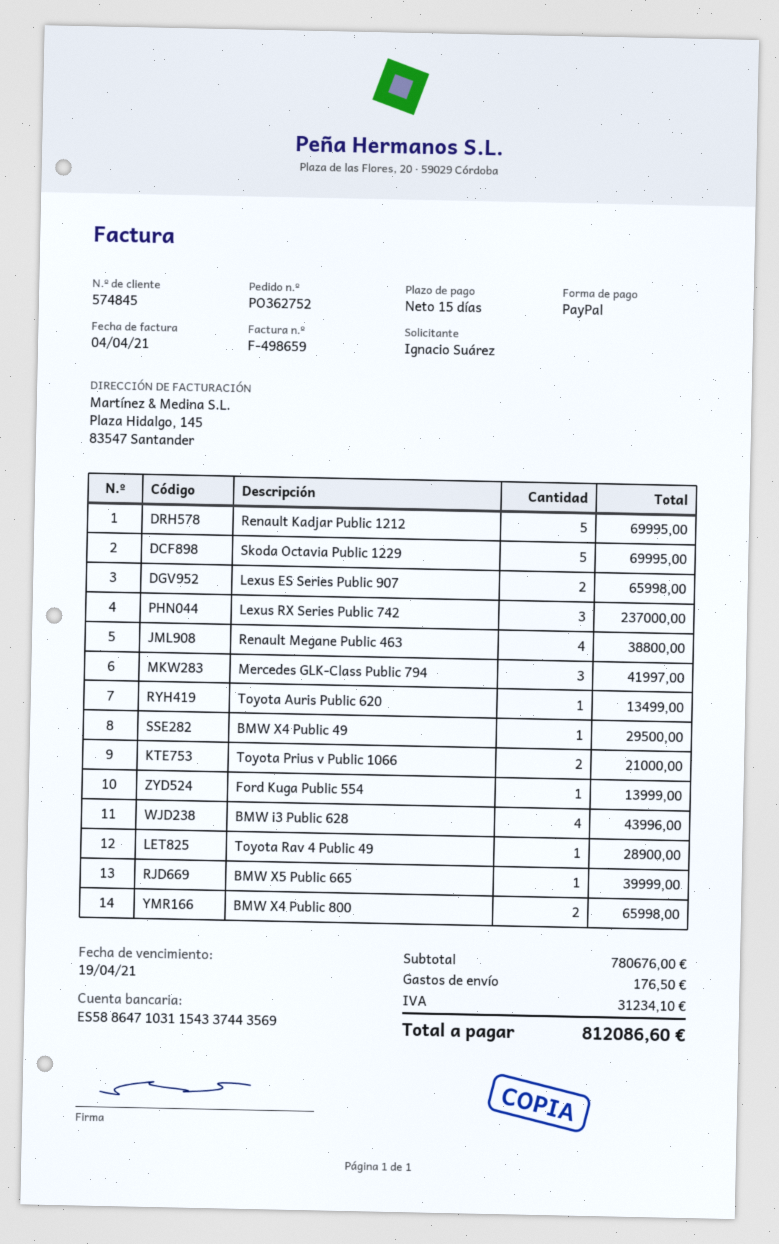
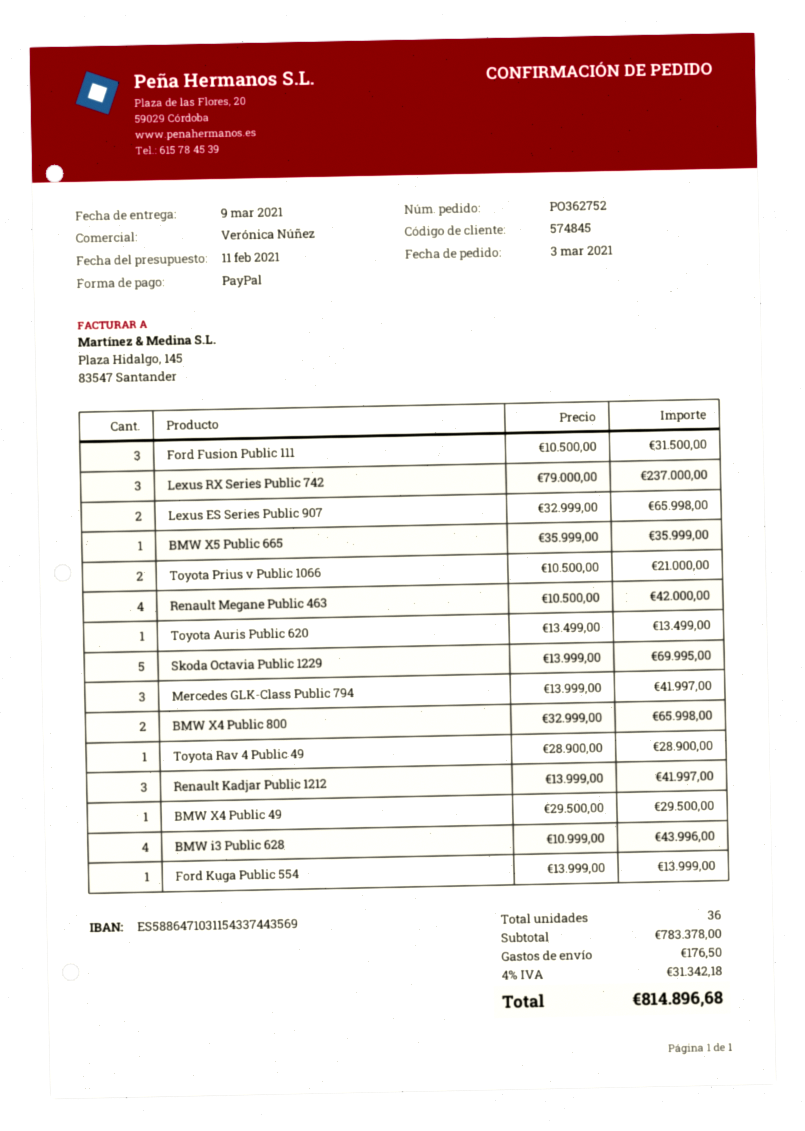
Renault Kadjar Public 1212: 5 for 69995.00 -> 3 for 41997.00
Renault Megane Public 463: 4 for 38800.00 -> 4 for 42000.00
BMW X5 Public 665: 1 for 39999.00 -> 1 for 35999.00
Ford Fusion Public 111: none -> 3 for 31500.00
subtotal: 780676.00 -> 783378.00
tax: 31234.10 -> 31342.18
total: 812086.60 -> 814896.68

